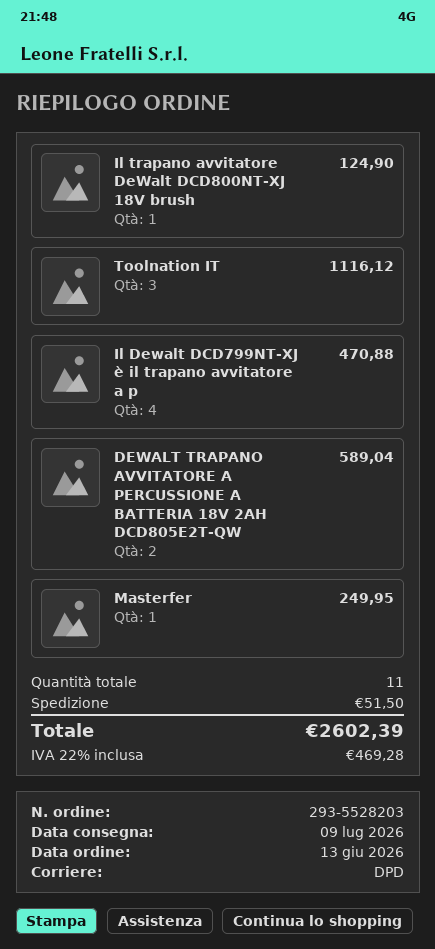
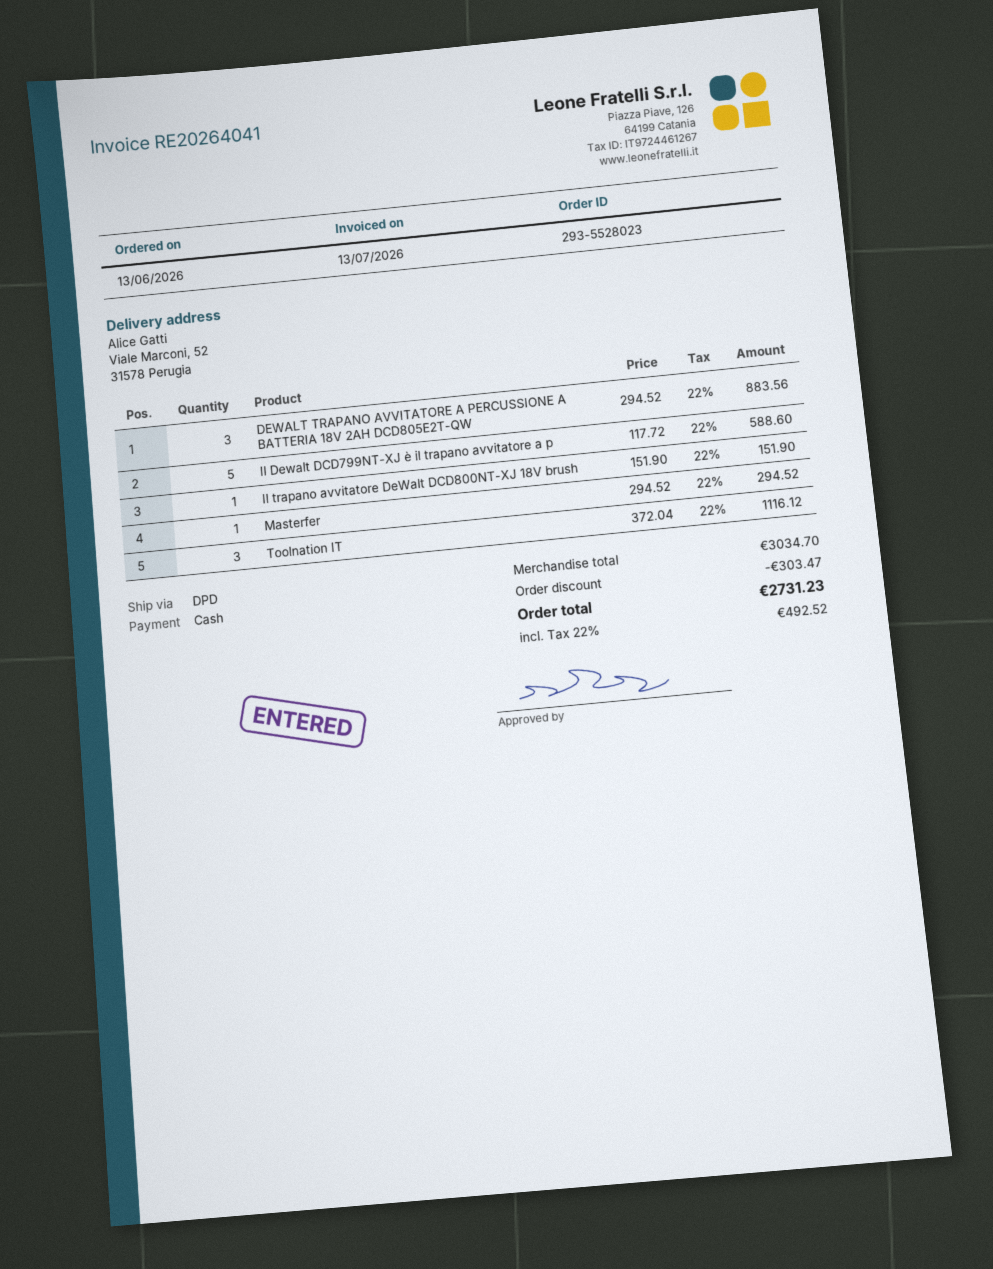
order number: 293-5528203 -> 293-5528023
Il trapano avvitatore DeWalt DCD800NT-XJ 18V brush: 1 for 124.90 -> 1 for 151.90
Il Dewalt DCD799NT-XJ è il trapano avvitatore a p: 4 for 470.88 -> 5 for 588.60
DEWALT TRAPANO AVVITATORE A PERCUSSIONE A BATTERIA 18V 2AH DCD805E2T-QW: 2 for 589.04 -> 3 for 883.56
Masterfer: 1 for 249.95 -> 1 for 294.52
discount: none -> 303.47
shipping: 51.50 -> none
tax: 22% = 469.28 -> 22% = 492.52
total: 2602.39 -> 2731.23

